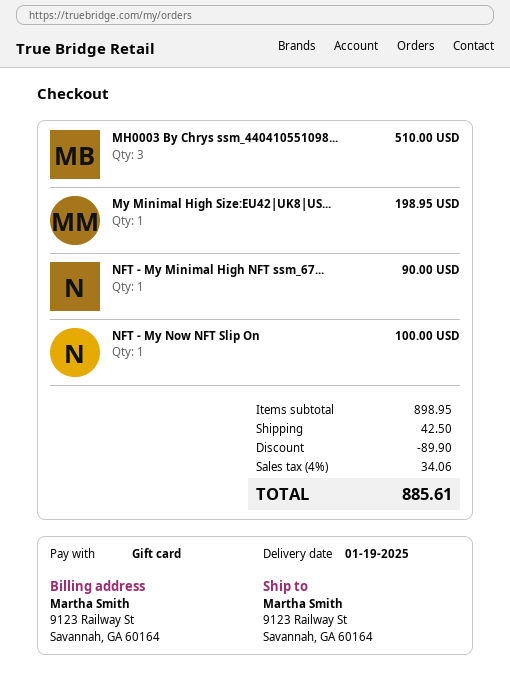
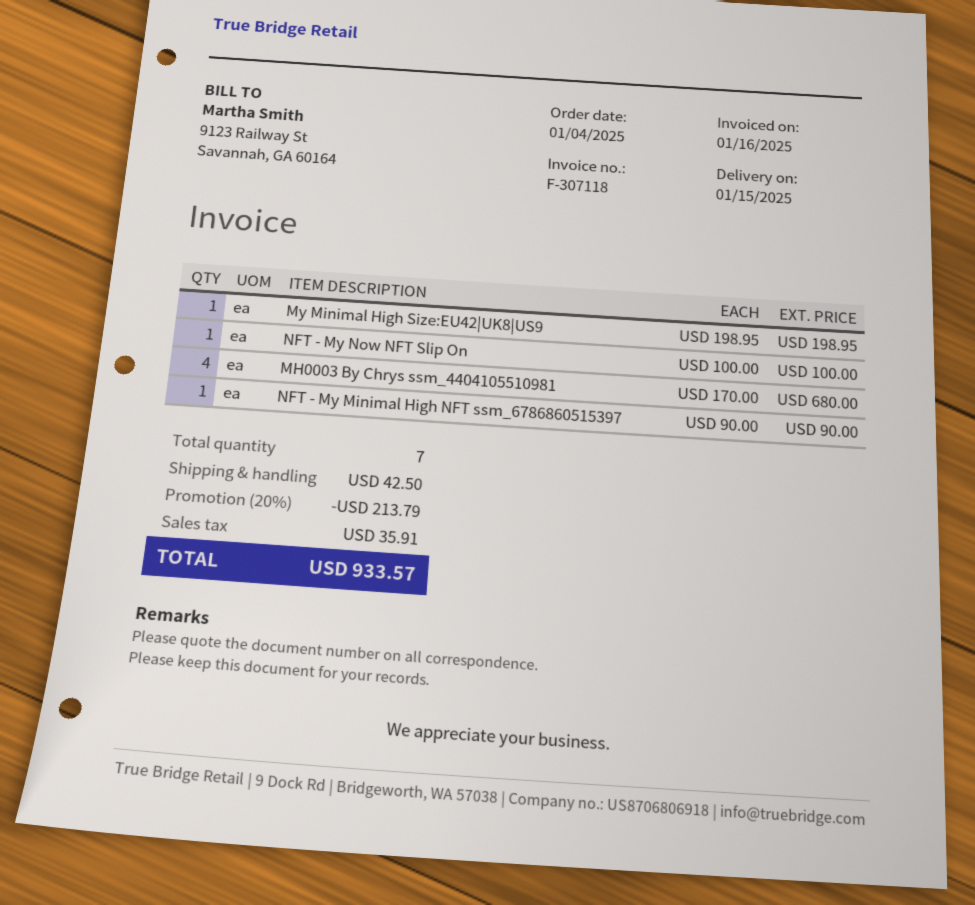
delivery date: 2025-01-19 -> 2025-01-15
MH0003 By Chrys ssm_440410551098...: 3 for 510.00 -> 4 for 680.00
discount: 89.90 -> 213.79
tax: 34.06 -> 35.91
total: 885.61 -> 933.57

